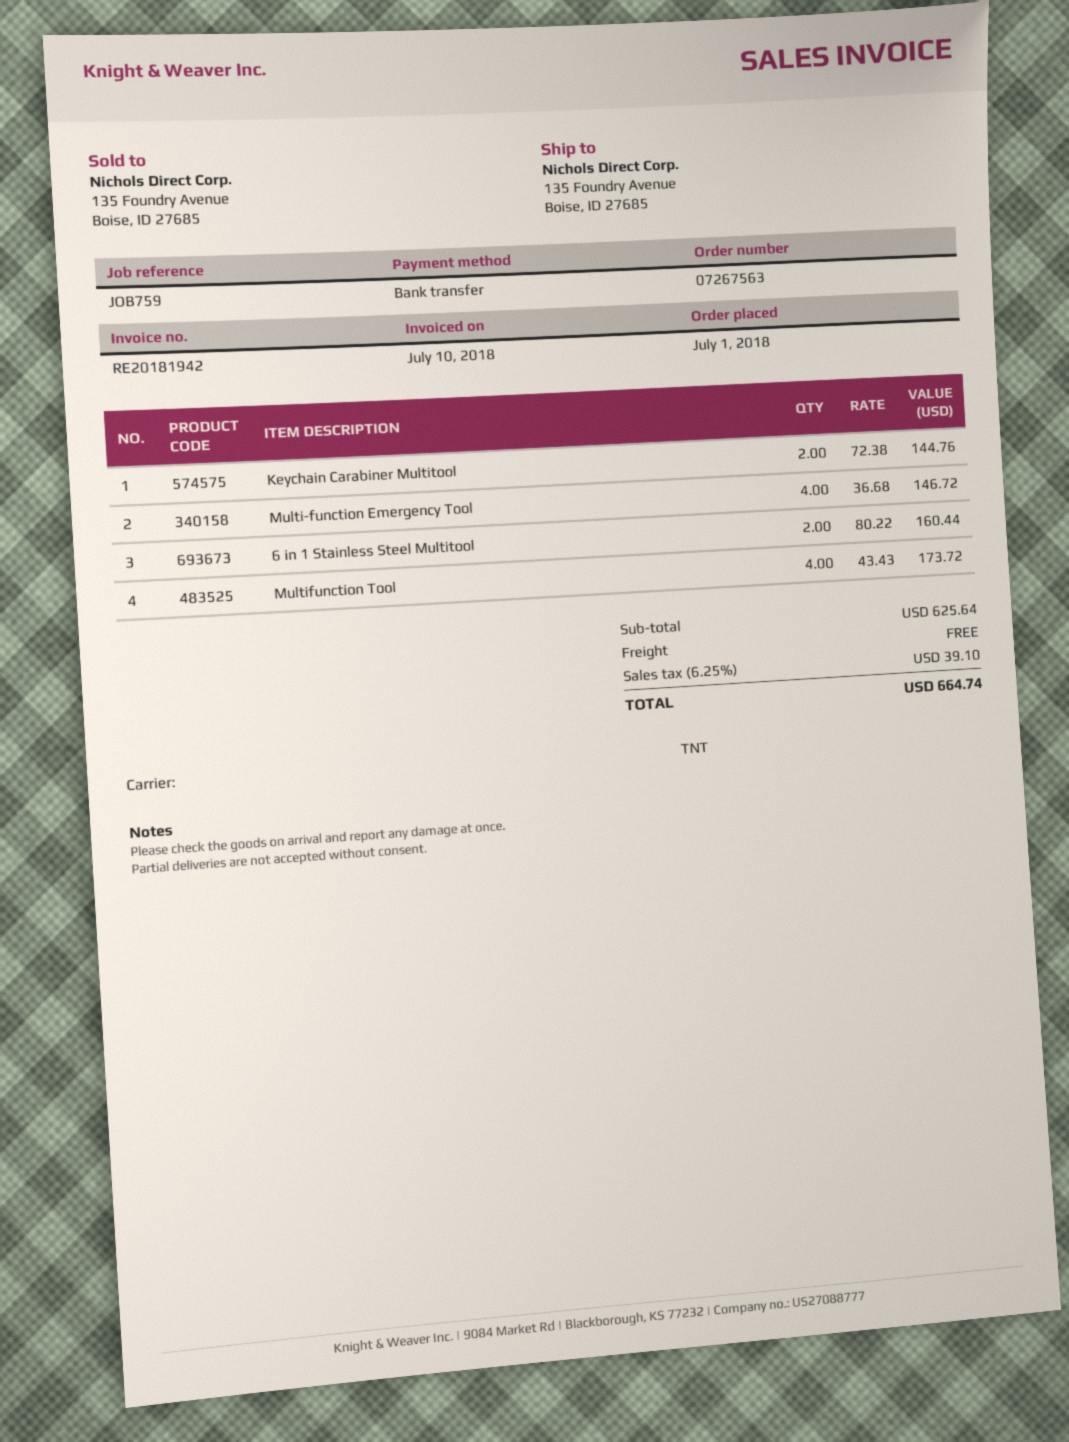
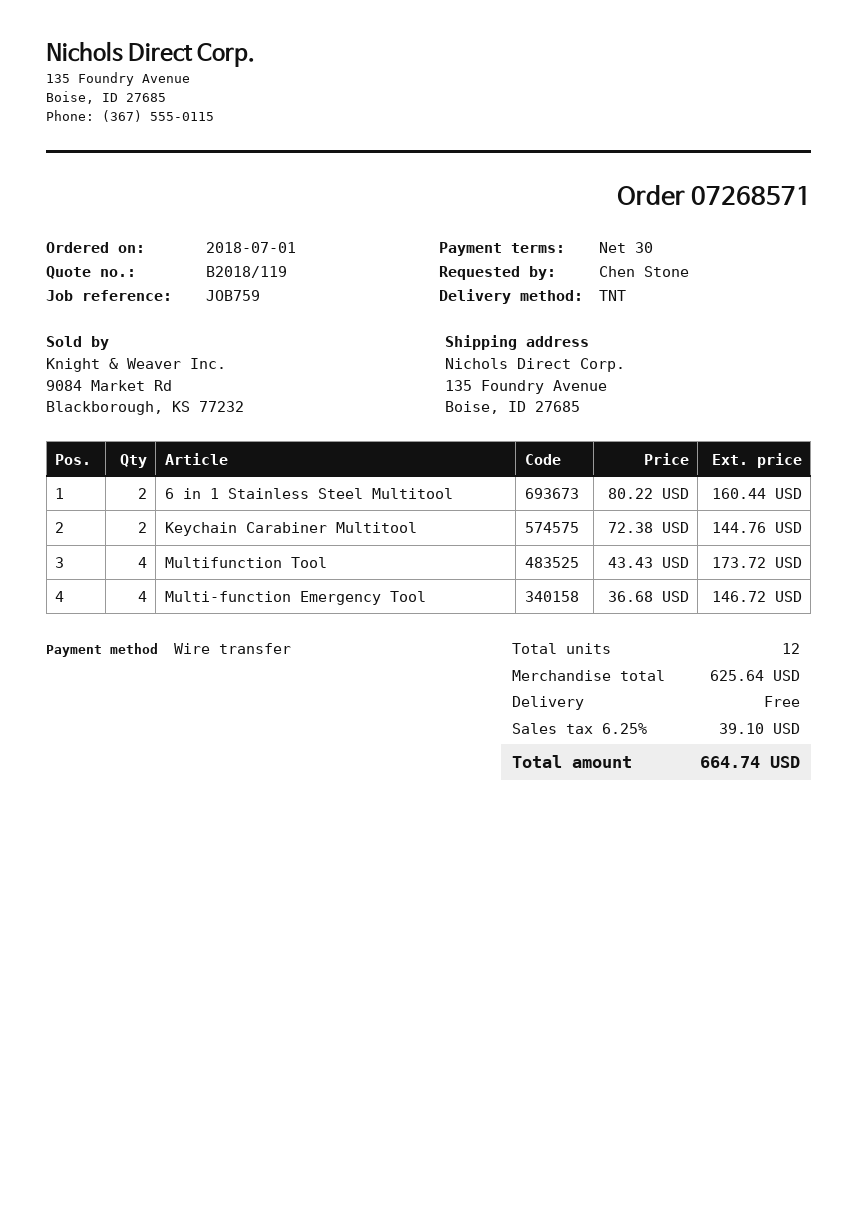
order number: 07267563 -> 07268571

